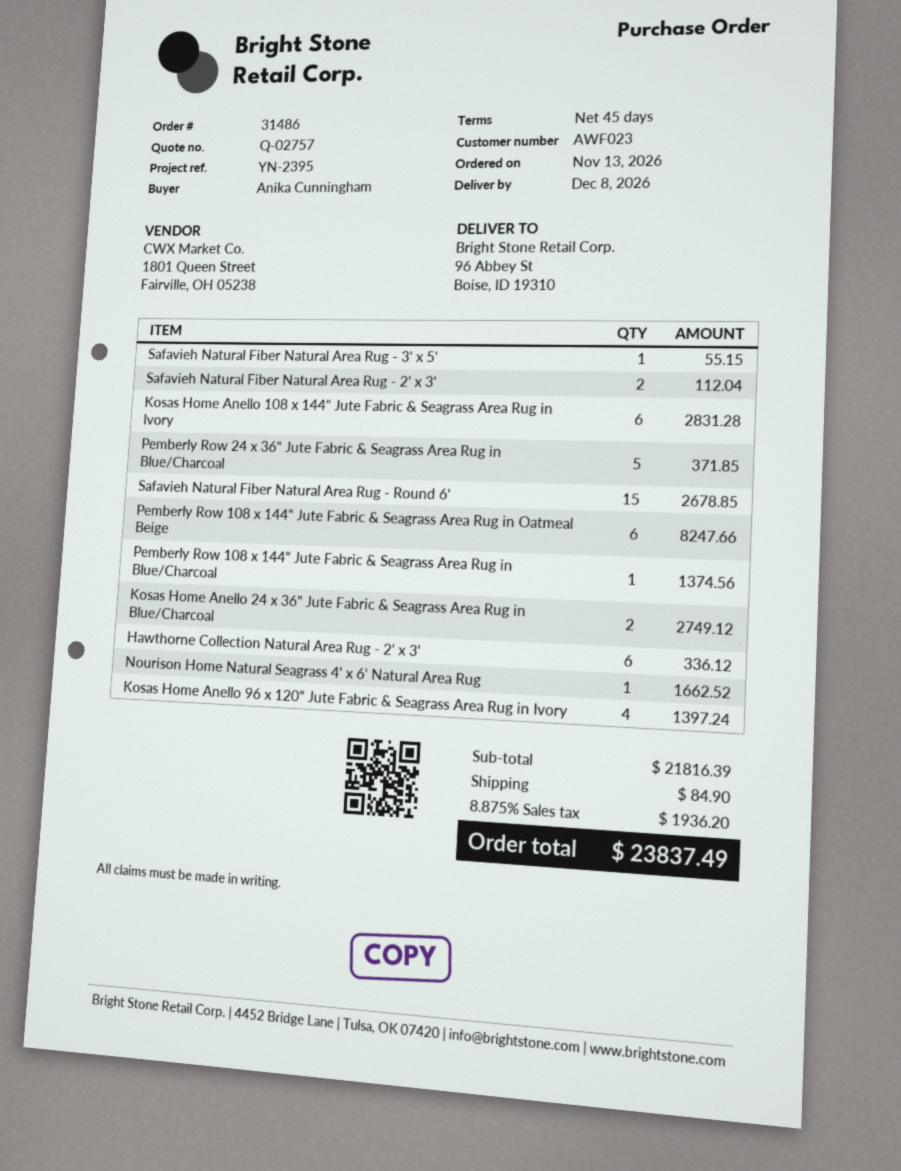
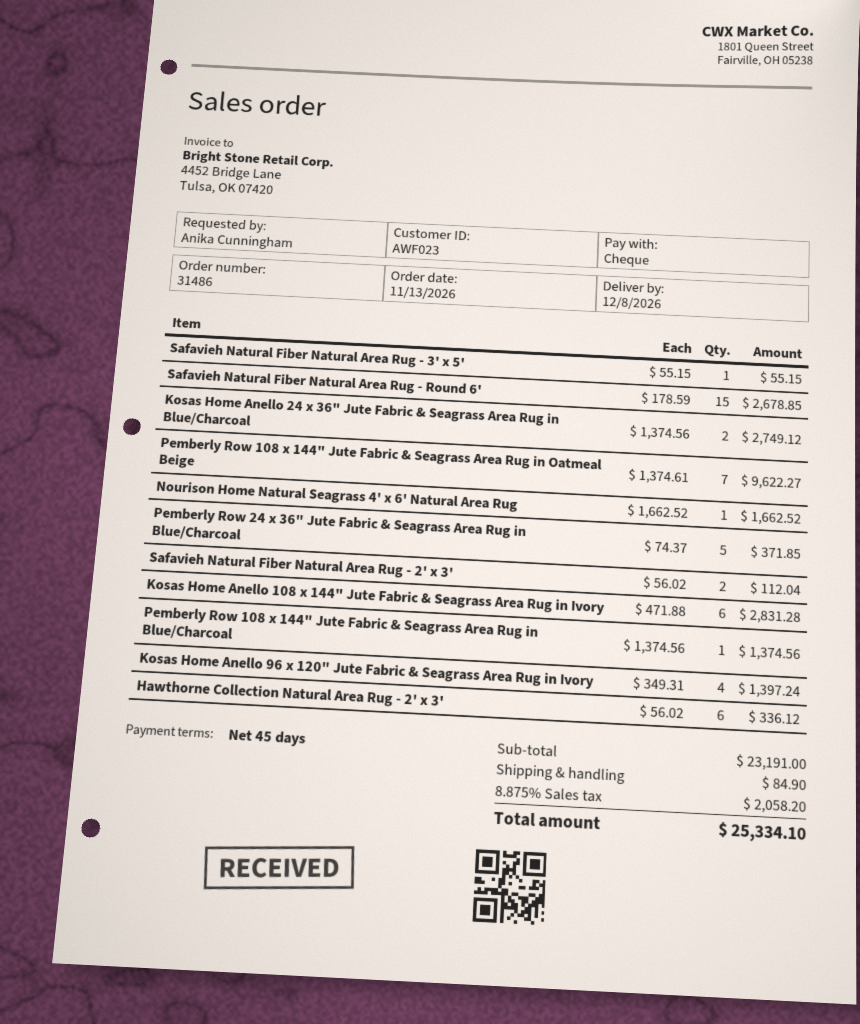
Pemberly Row 108 x 144" Jute Fabric & Seagrass Area Rug in Oatmeal Beige: 6 for 8247.66 -> 7 for 9622.27
subtotal: 21816.39 -> 23191.00
tax: 8.875% = 1936.20 -> 8.875% = 2058.20
total: 23837.49 -> 25334.10

